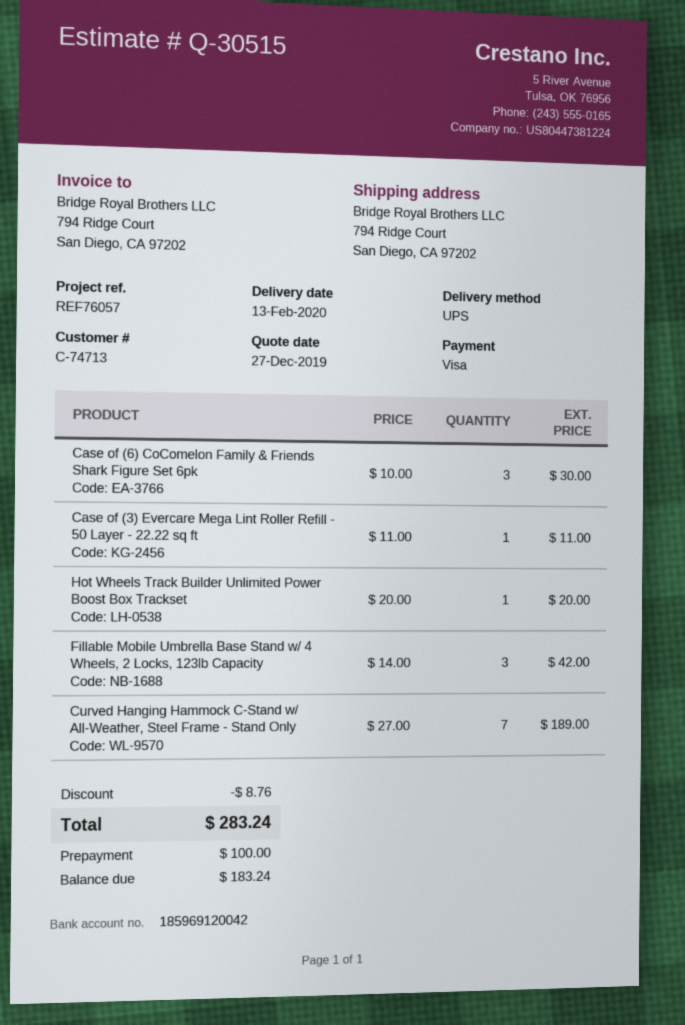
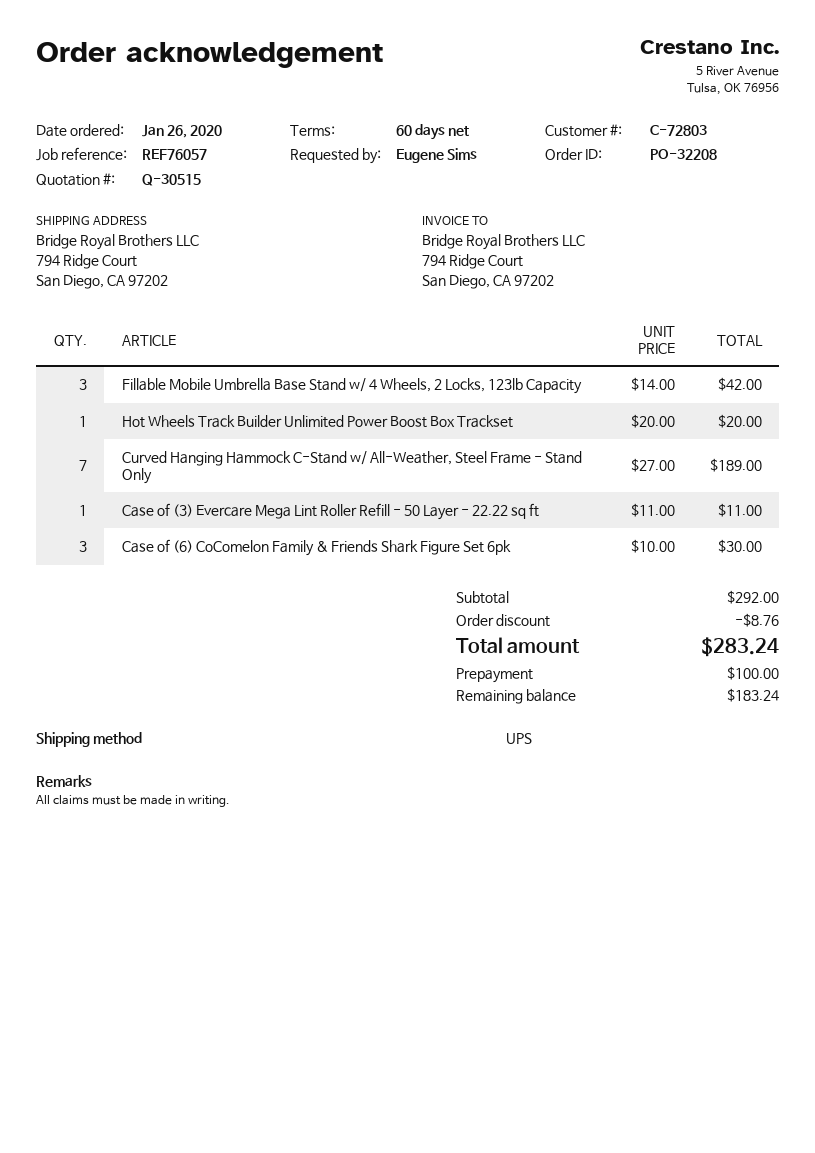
customer number: C-74713 -> C-72803

